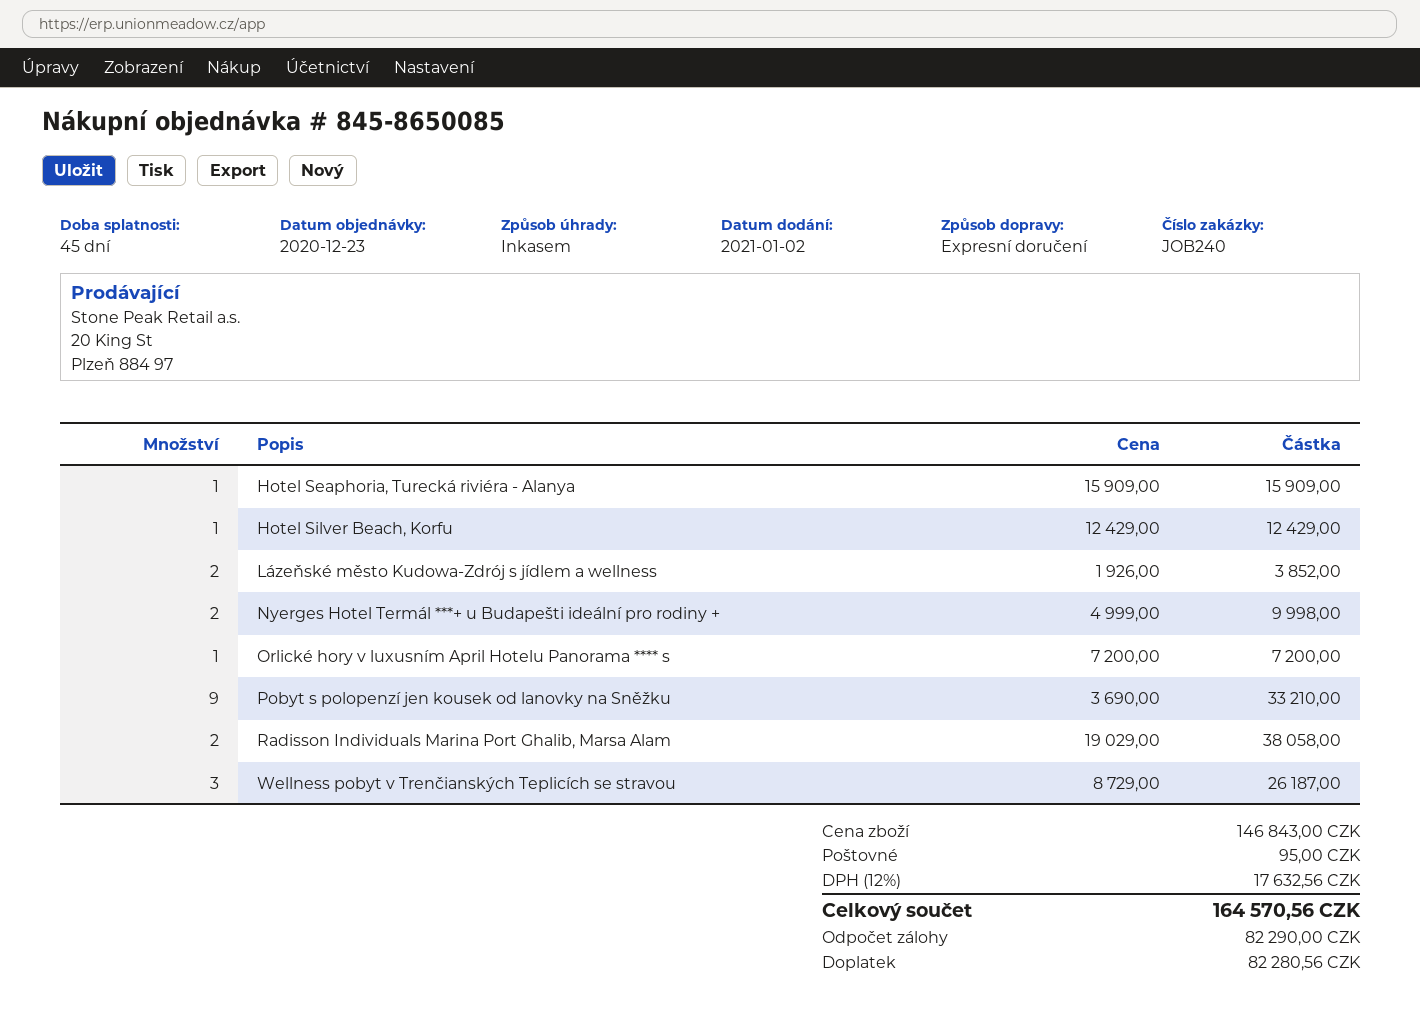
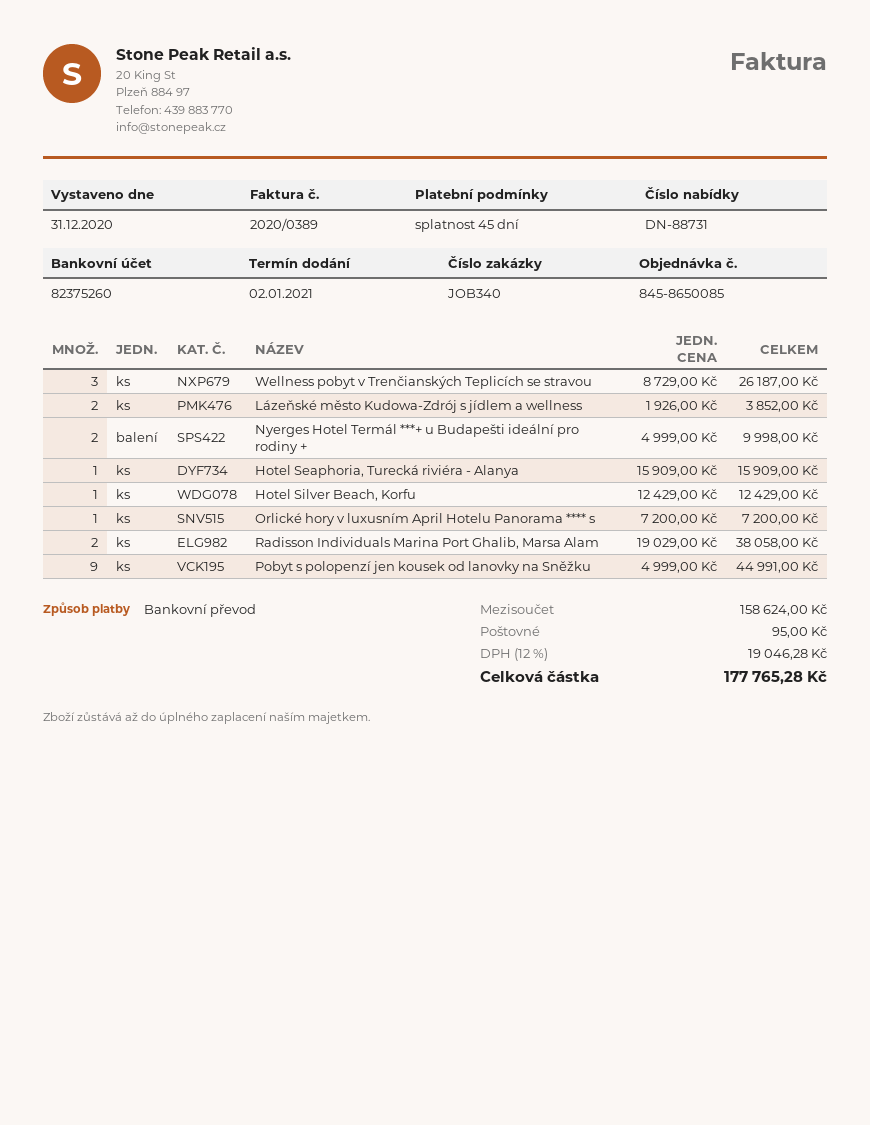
reference: JOB240 -> JOB340
payment method: direct debit -> bank transfer
Pobyt s polopenzí jen kousek od lanovky na Sněžku: 9 x 3690.00 = 33210.00 -> 9 x 4999.00 = 44991.00
subtotal: 146843.00 -> 158624.00
tax: 12% = 17632.56 -> 12% = 19046.28
total: 164570.56 -> 177765.28

